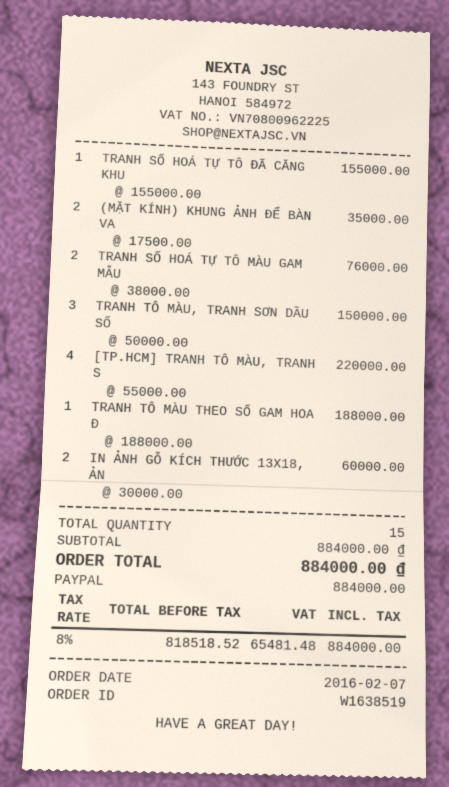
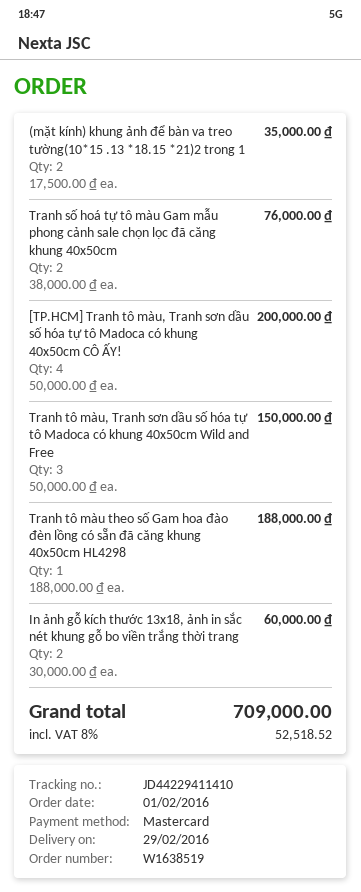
order date: 2016-02-07 -> 2016-02-01
payment method: PayPal -> Mastercard
TRANH SỐ HOÁ TỰ TÔ ĐÃ CĂNG KHU: 1 x 155000.00 = 155000.00 -> none
[TP.HCM] TRANH TÔ MÀU, TRANH S: 4 x 55000.00 = 220000.00 -> 4 x 50000.00 = 200000.00
tax: 8% = 65481.48 -> 8% = 52518.52
total: 884000.00 -> 709000.00

